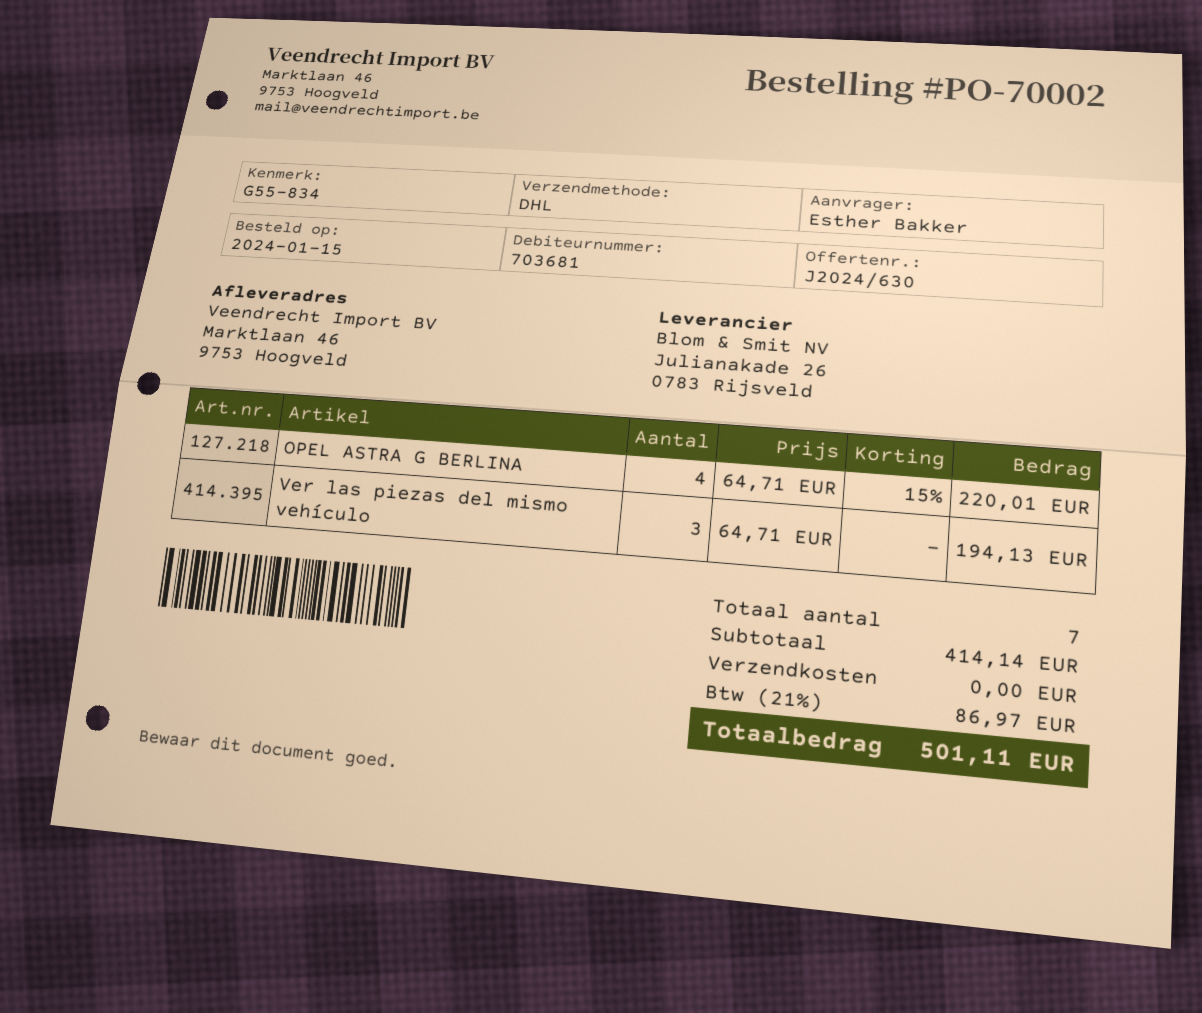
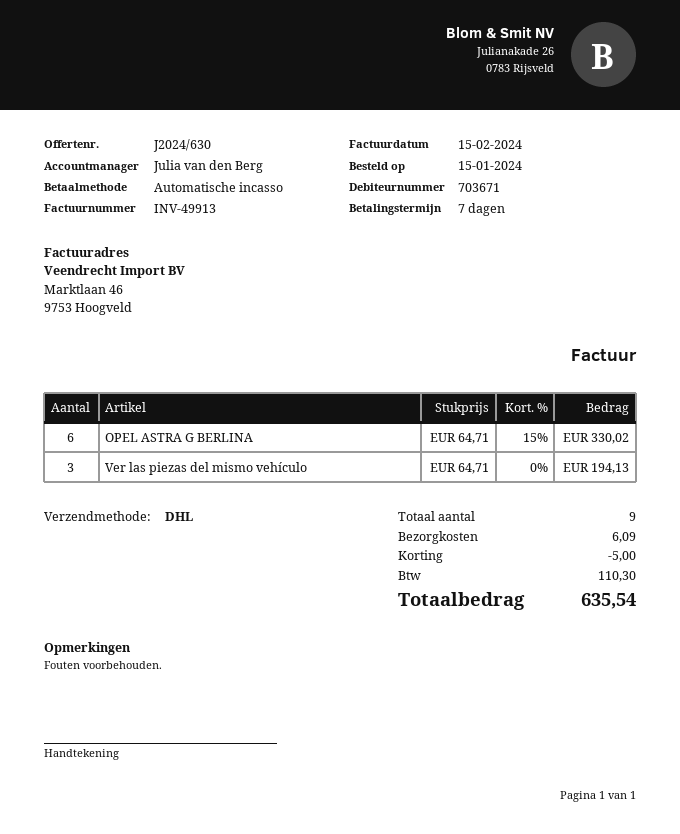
customer number: 703681 -> 703671
OPEL ASTRA G BERLINA: 4 x 64.71 - 15% = 220.01 -> 6 x 64.71 - 15% = 330.02
total quantity: 7 -> 9
discount: none -> 5.00
shipping: 0.00 -> 6.09
tax: 86.97 -> 110.30
total: 501.11 -> 635.54

